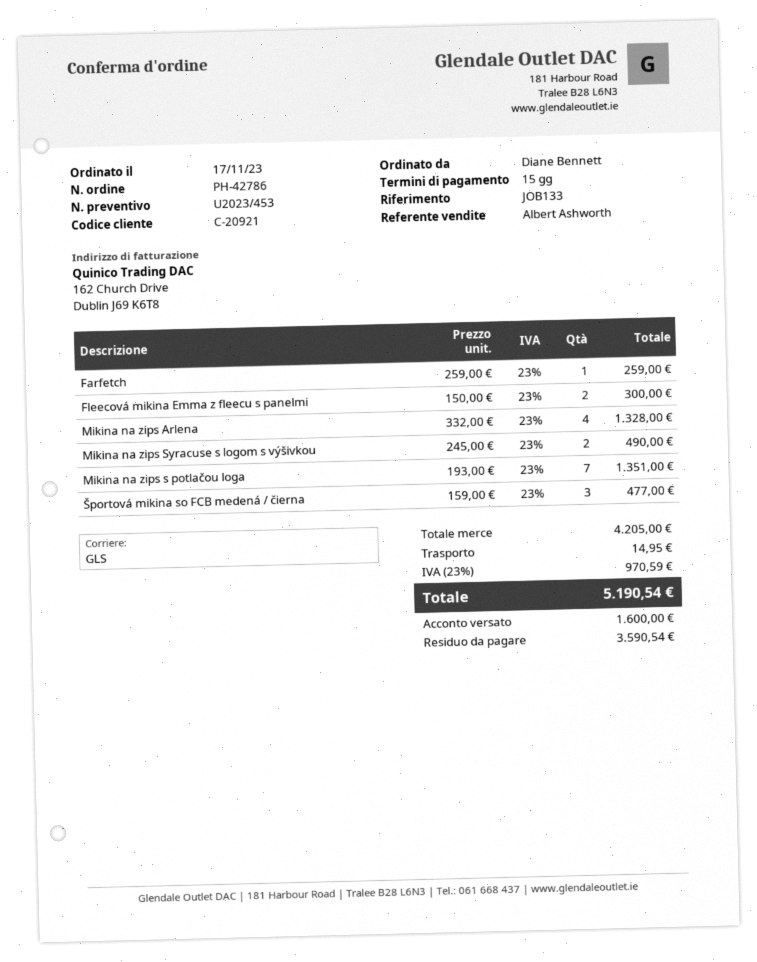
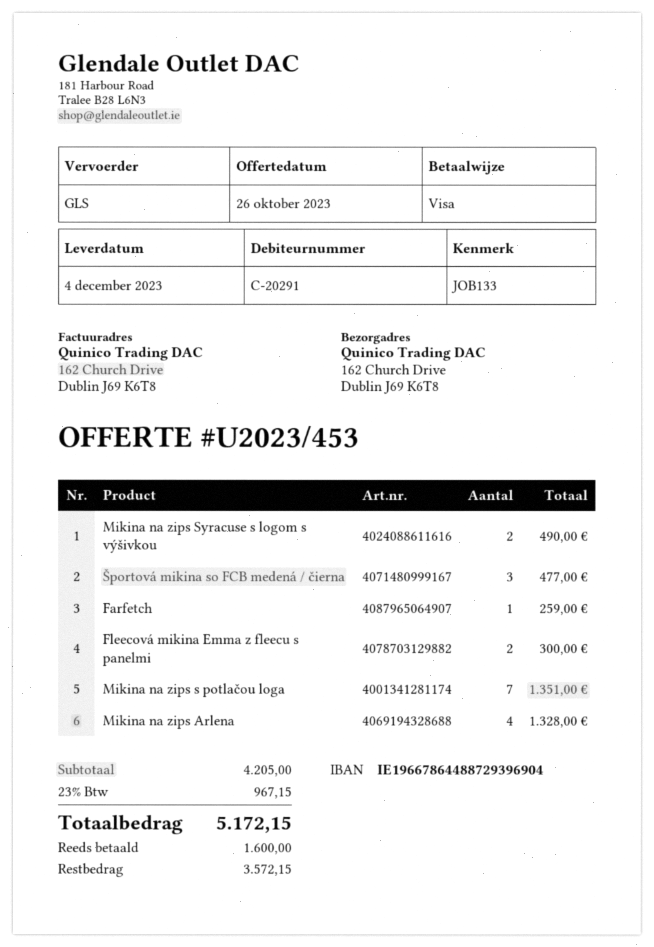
customer number: C-20921 -> C-20291
shipping: 14.95 -> none
tax: 23% = 970.59 -> 23% = 967.15
total: 5190.54 -> 5172.15
balance: 3590.54 -> 3572.15

